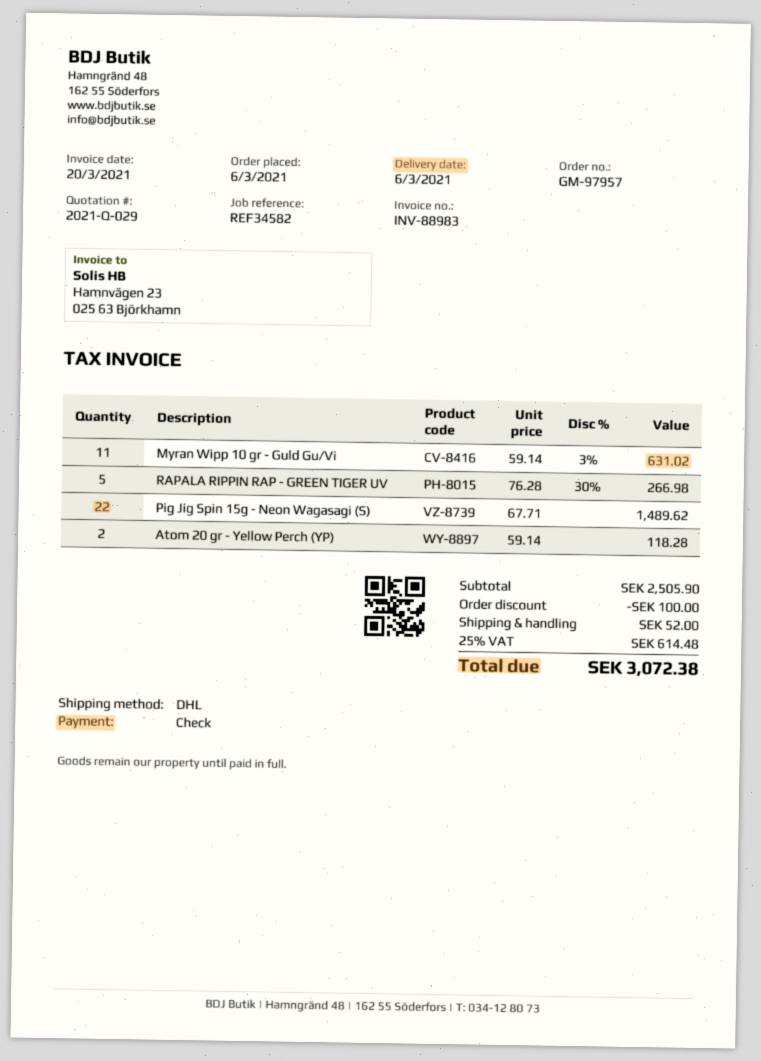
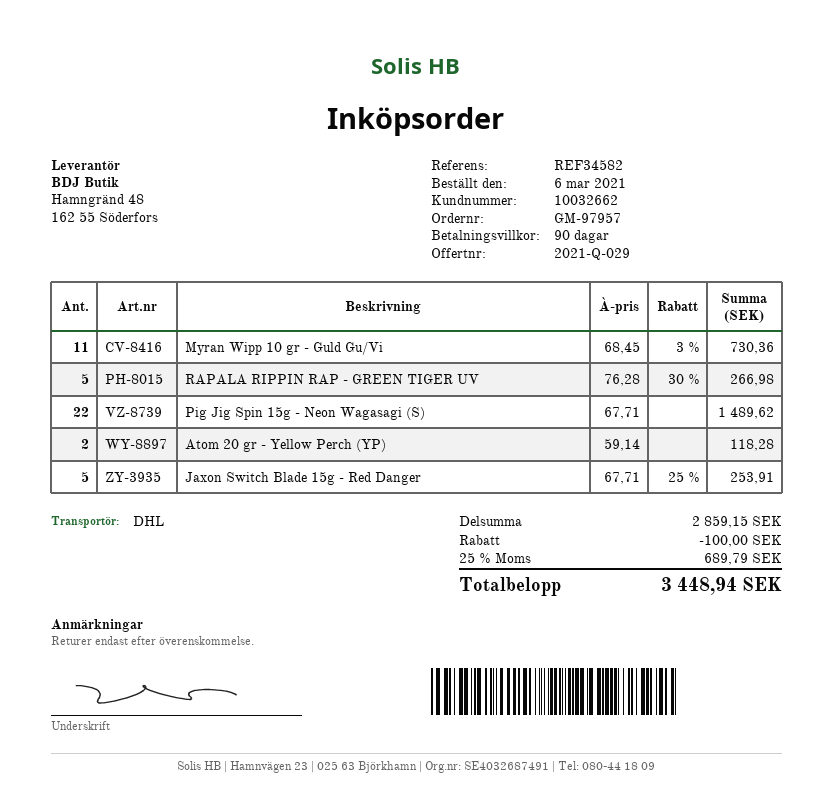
Myran Wipp 10 gr - Guld Gu/Vi: 11 x 59.14 - 3% = 631.02 -> 11 x 68.45 - 3% = 730.36
Jaxon Switch Blade 15g - Red Danger: none -> 5 x 67.71 - 25% = 253.91
subtotal: 2505.90 -> 2859.15
shipping: 52.00 -> none
tax: 25% = 614.48 -> 25% = 689.79
total: 3072.38 -> 3448.94

